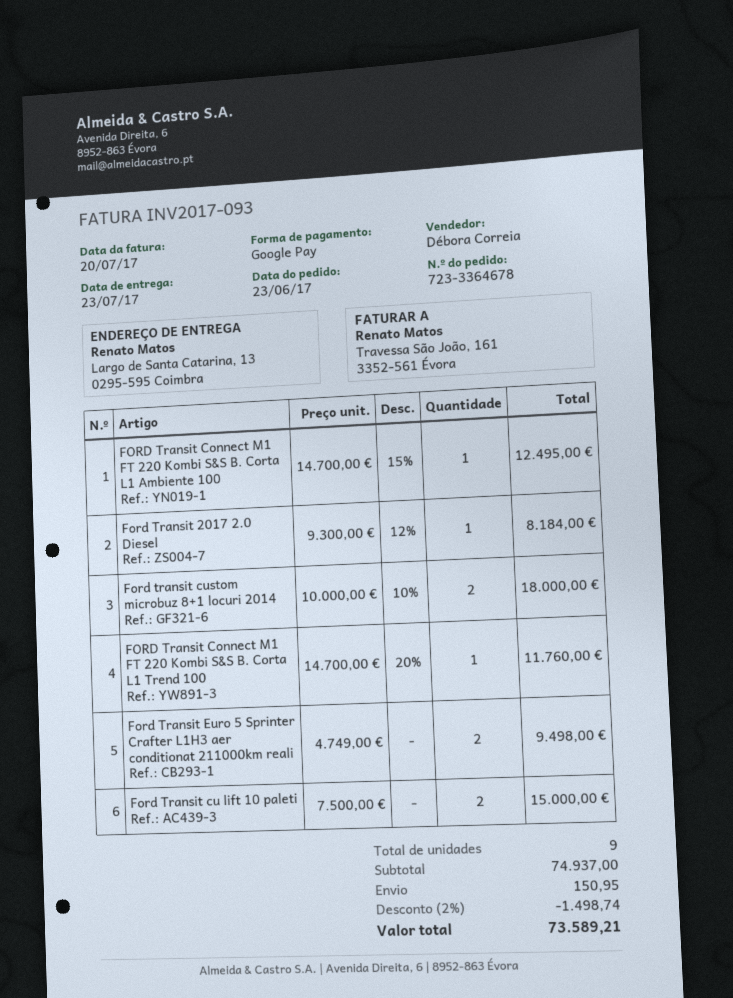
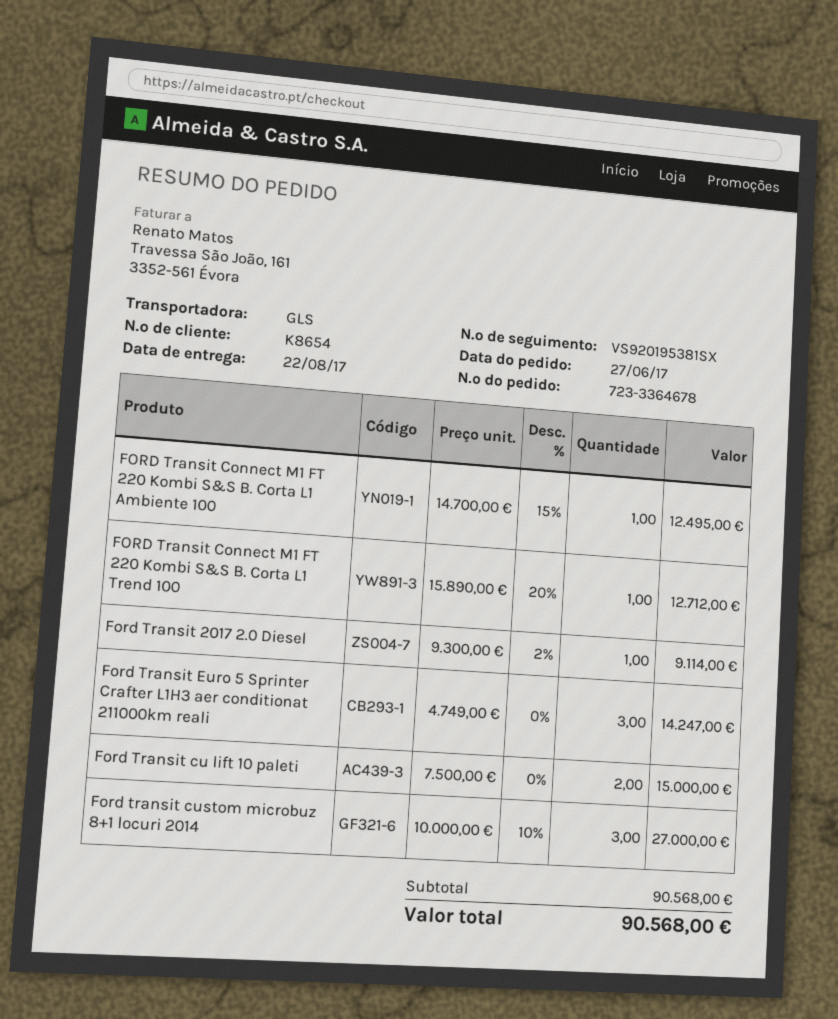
order date: 2017-06-23 -> 2017-06-27
delivery date: 2017-07-23 -> 2017-08-22
Ford Transit 2017 2.0 Diesel: 1 x 9300.00 - 12% = 8184.00 -> 1 x 9300.00 - 2% = 9114.00
Ford transit custom microbuz 8+1 locuri 2014: 2 x 10000.00 - 10% = 18000.00 -> 3 x 10000.00 - 10% = 27000.00
FORD Transit Connect M1 FT 220 Kombi S&S B. Corta L1 Trend 100: 1 x 14700.00 - 20% = 11760.00 -> 1 x 15890.00 - 20% = 12712.00
Ford Transit Euro 5 Sprinter Crafter L1H3 aer conditionat 211000km reali: 2 x 4749.00 = 9498.00 -> 3 x 4749.00 = 14247.00
subtotal: 74937.00 -> 90568.00
discount: 2% = 1498.74 -> none
shipping: 150.95 -> none
total: 73589.21 -> 90568.00

